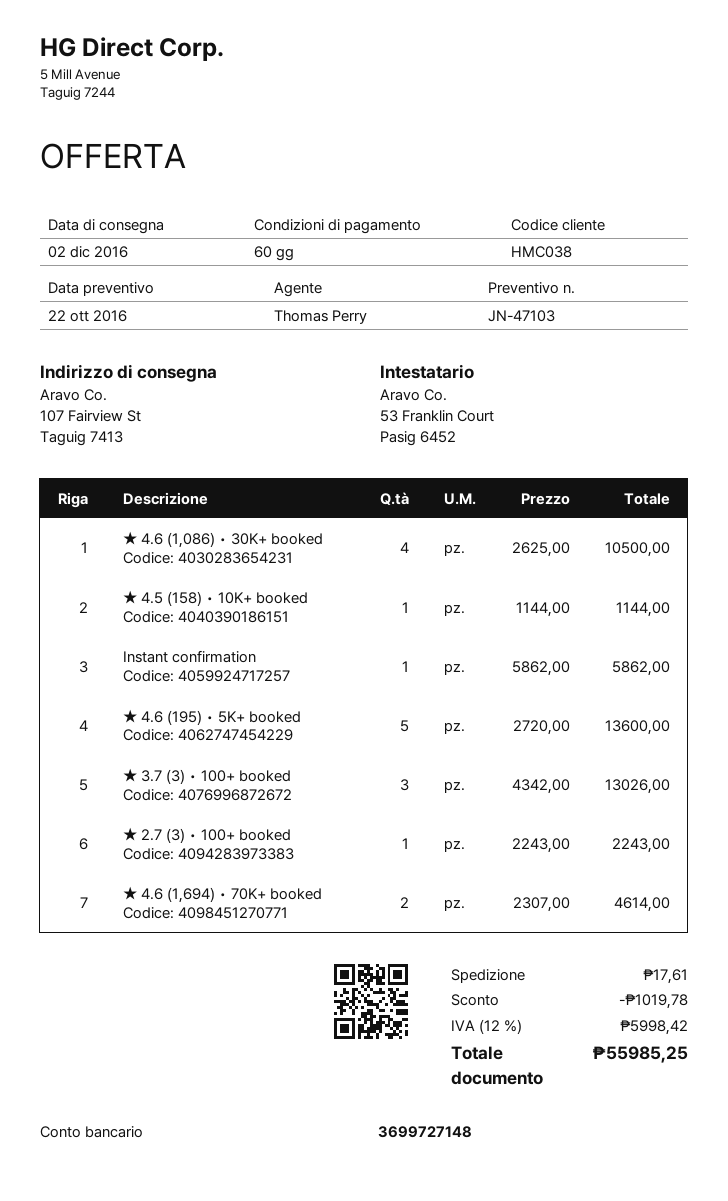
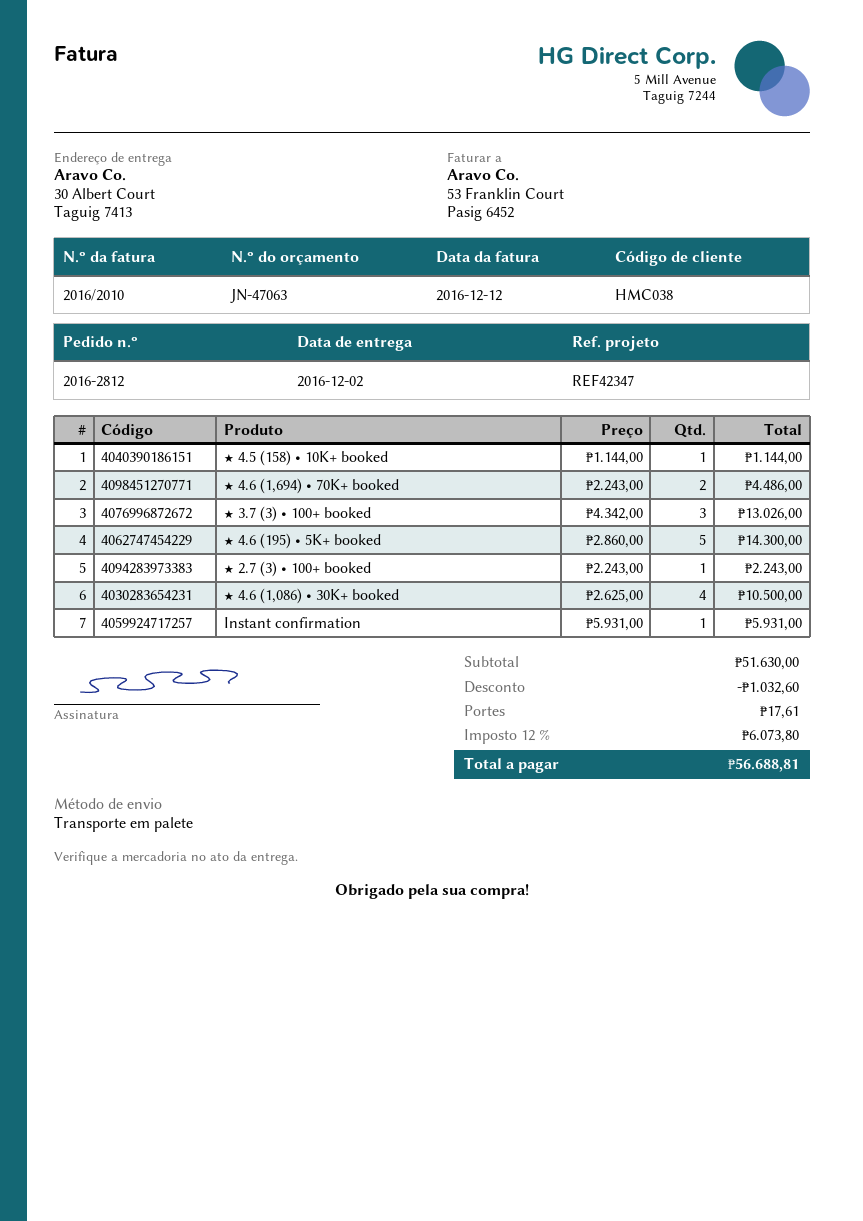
quote number: JN-47103 -> JN-47063
ship to: 107 Fairview St, Taguig 7413 -> 30 Albert Court, Taguig 7413
Instant confirmation: 1 x 5862.00 = 5862.00 -> 1 x 5931.00 = 5931.00
★ 4.6 (195) • 5K+ booked: 5 x 2720.00 = 13600.00 -> 5 x 2860.00 = 14300.00
★ 4.6 (1,694) • 70K+ booked: 2 x 2307.00 = 4614.00 -> 2 x 2243.00 = 4486.00
discount: 1019.78 -> 1032.60
tax: 12% = 5998.42 -> 12% = 6073.80
total: 55985.25 -> 56688.81

